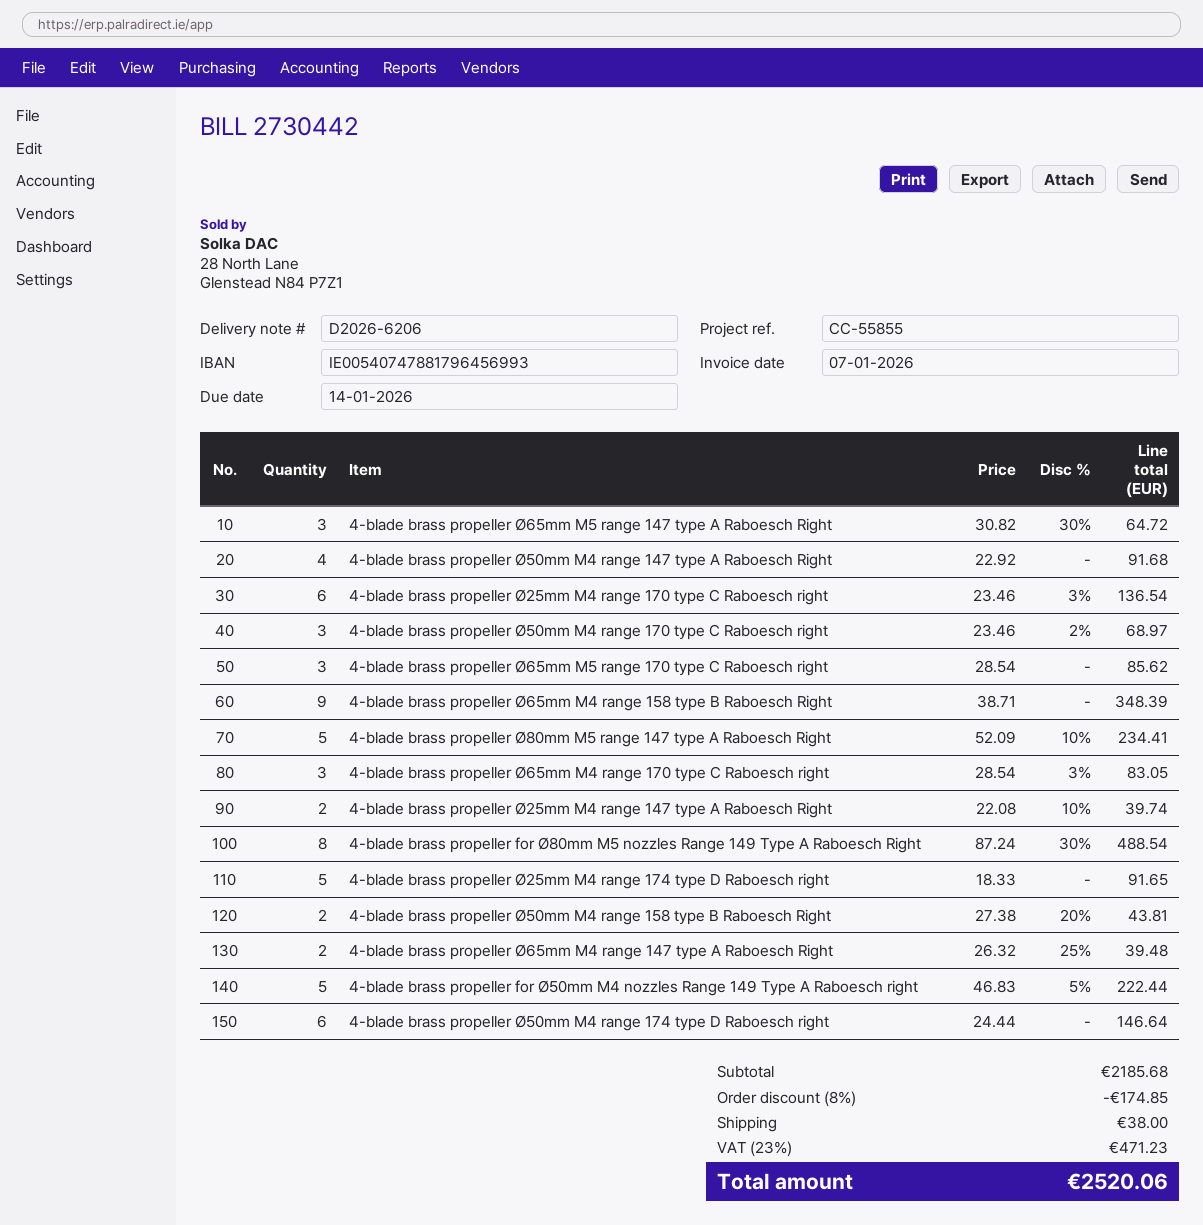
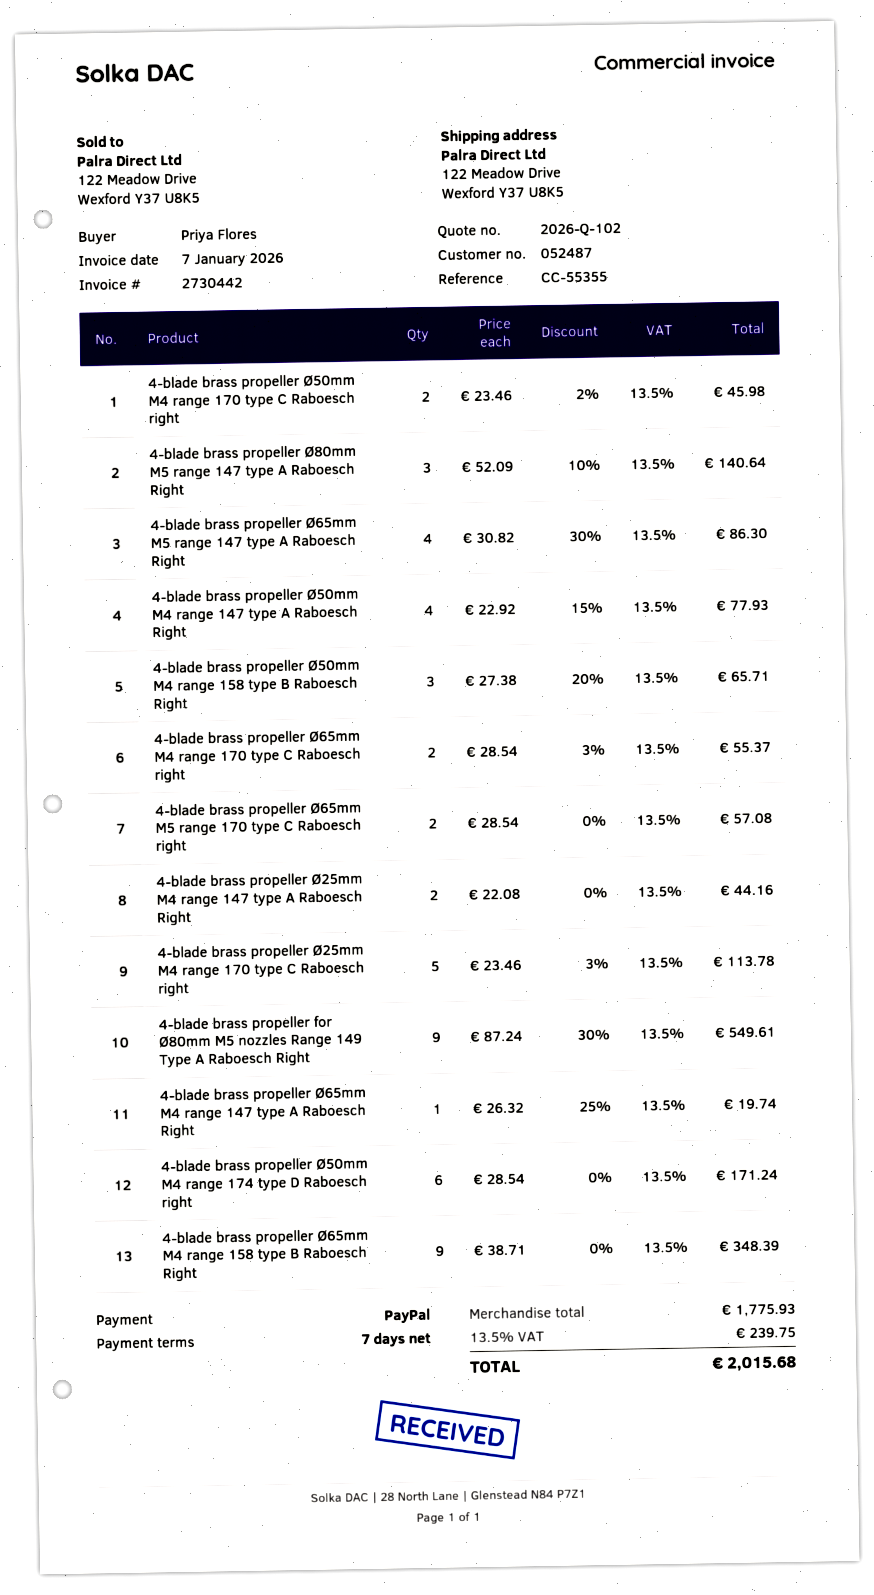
reference: CC-55855 -> CC-55355
4-blade brass propeller Ø65mm M5 range 147 type A Raboesch Right: 3 x 30.82 - 30% = 64.72 -> 4 x 30.82 - 30% = 86.30
4-blade brass propeller Ø50mm M4 range 147 type A Raboesch Right: 4 x 22.92 = 91.68 -> 4 x 22.92 - 15% = 77.93
4-blade brass propeller Ø25mm M4 range 170 type C Raboesch right: 6 x 23.46 - 3% = 136.54 -> 5 x 23.46 - 3% = 113.78
4-blade brass propeller Ø50mm M4 range 170 type C Raboesch right: 3 x 23.46 - 2% = 68.97 -> 2 x 23.46 - 2% = 45.98
4-blade brass propeller Ø65mm M5 range 170 type C Raboesch right: 3 x 28.54 = 85.62 -> 2 x 28.54 = 57.08
4-blade brass propeller Ø80mm M5 range 147 type A Raboesch Right: 5 x 52.09 - 10% = 234.41 -> 3 x 52.09 - 10% = 140.64
4-blade brass propeller Ø65mm M4 range 170 type C Raboesch right: 3 x 28.54 - 3% = 83.05 -> 2 x 28.54 - 3% = 55.37
4-blade brass propeller Ø25mm M4 range 147 type A Raboesch Right: 2 x 22.08 - 10% = 39.74 -> 2 x 22.08 = 44.16
4-blade brass propeller for Ø80mm M5 nozzles Range 149 Type A Raboesch Right: 8 x 87.24 - 30% = 488.54 -> 9 x 87.24 - 30% = 549.61
4-blade brass propeller Ø25mm M4 range 174 type D Raboesch right: 5 x 18.33 = 91.65 -> none
4-blade brass propeller Ø50mm M4 range 158 type B Raboesch Right: 2 x 27.38 - 20% = 43.81 -> 3 x 27.38 - 20% = 65.71
4-blade brass propeller Ø65mm M4 range 147 type A Raboesch Right: 2 x 26.32 - 25% = 39.48 -> 1 x 26.32 - 25% = 19.74
4-blade brass propeller for Ø50mm M4 nozzles Range 149 Type A Raboesch right: 5 x 46.83 - 5% = 222.44 -> none
4-blade brass propeller Ø50mm M4 range 174 type D Raboesch right: 6 x 24.44 = 146.64 -> 6 x 28.54 = 171.24
subtotal: 2185.68 -> 1775.93
discount: 8% = 174.85 -> none
shipping: 38.00 -> none
tax: 23% = 471.23 -> 13.5% = 239.75
total: 2520.06 -> 2015.68

